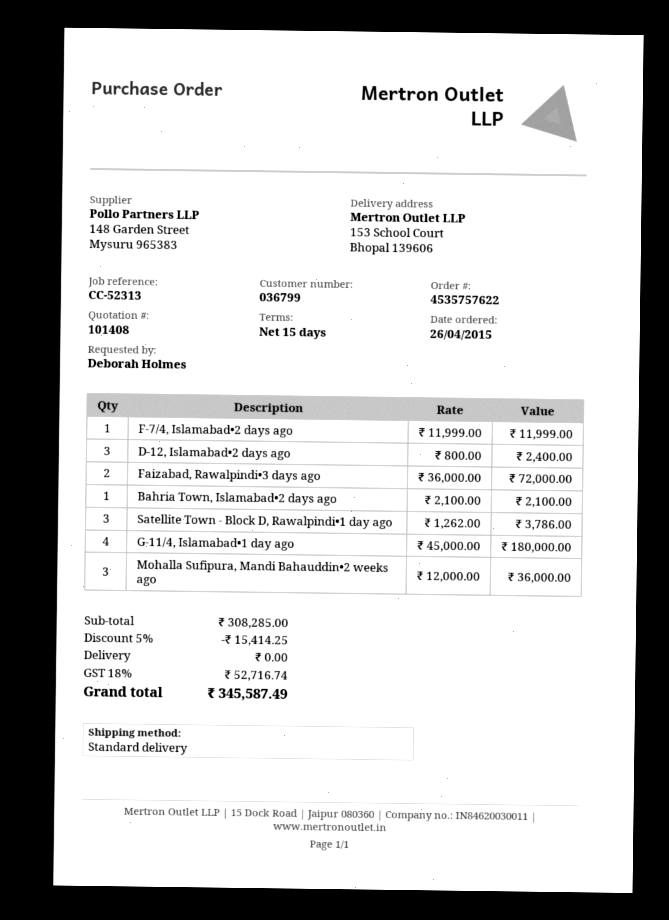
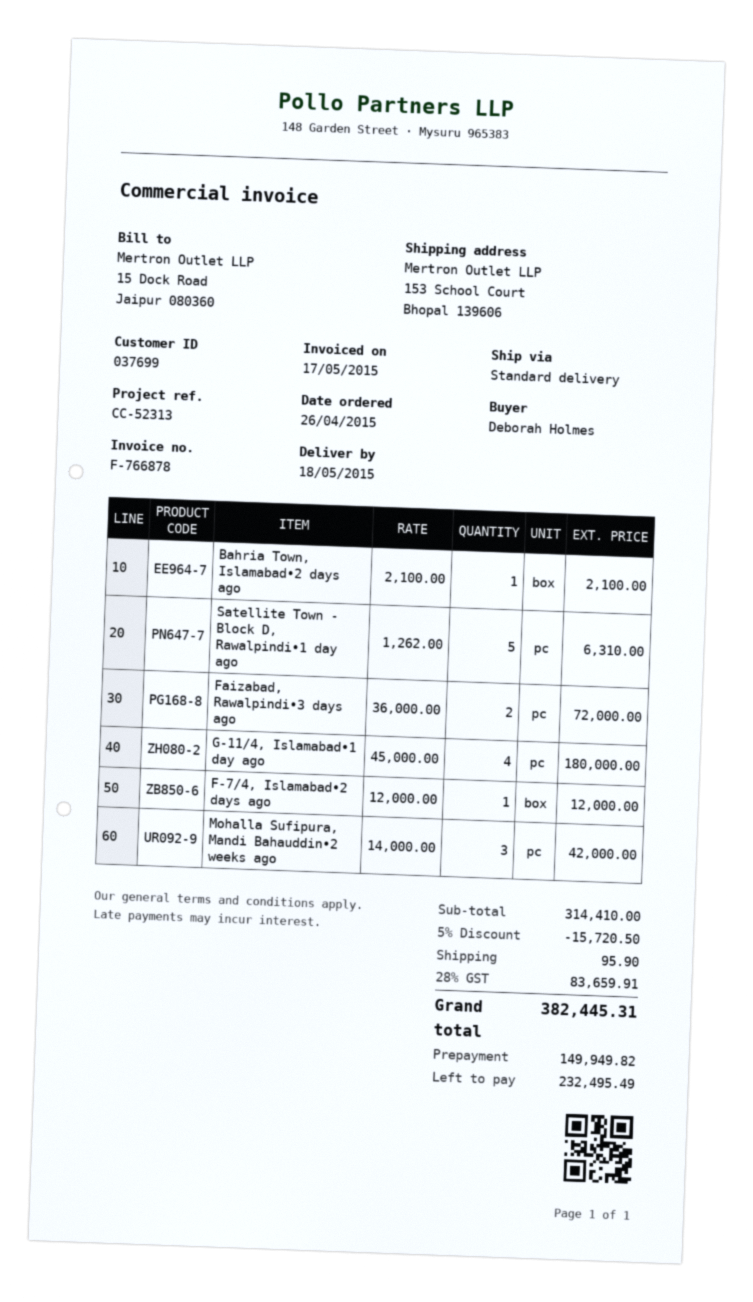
customer number: 036799 -> 037699
F-7/4, Islamabad•2 days ago: 1 x 11999.00 = 11999.00 -> 1 x 12000.00 = 12000.00
D-12, Islamabad•2 days ago: 3 x 800.00 = 2400.00 -> none
Satellite Town - Block D, Rawalpindi•1 day ago: 3 x 1262.00 = 3786.00 -> 5 x 1262.00 = 6310.00
Mohalla Sufipura, Mandi Bahauddin•2 weeks ago: 3 x 12000.00 = 36000.00 -> 3 x 14000.00 = 42000.00
subtotal: 308285.00 -> 314410.00
discount: 5% = 15414.25 -> 5% = 15720.50
shipping: 0.00 -> 95.90
tax: 18% = 52716.74 -> 28% = 83659.91
total: 345587.49 -> 382445.31

